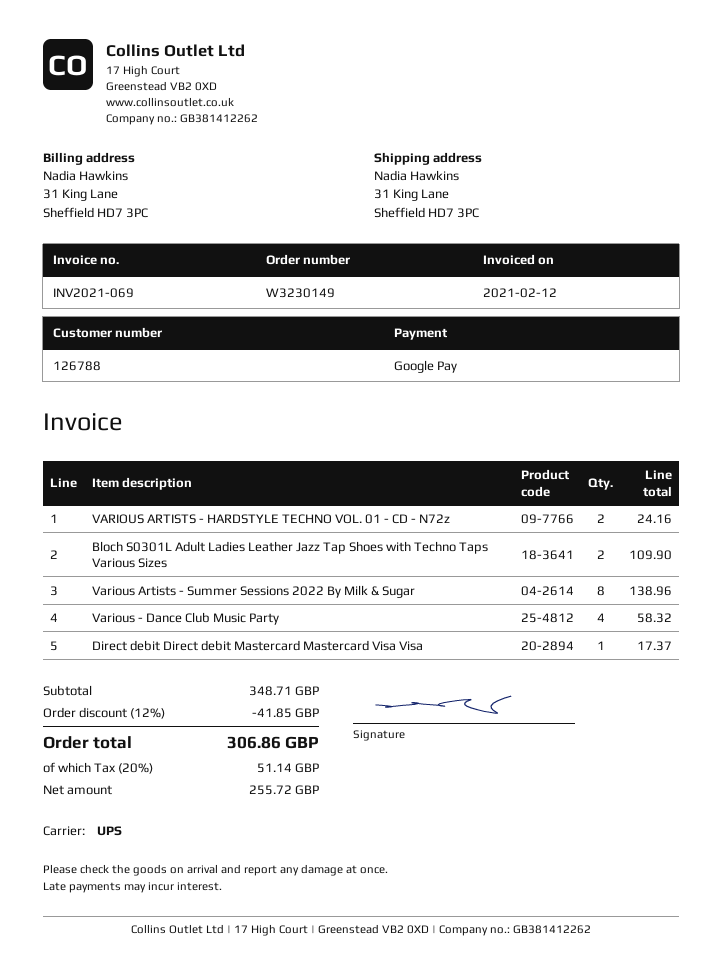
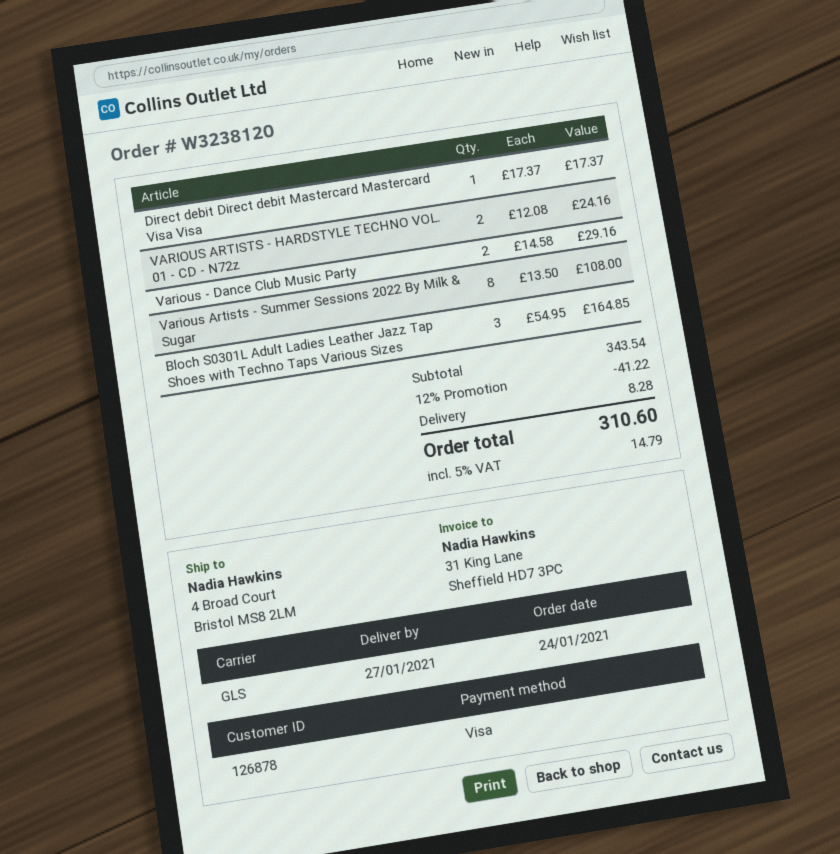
order number: W3230149 -> W3238120
customer number: 126788 -> 126878
payment method: Google Pay -> Visa
shipping method: UPS -> GLS
ship to: 31 King Lane, Sheffield HD7 3PC -> 4 Broad Court, Bristol MS8 2LM
Bloch S0301L Adult Ladies Leather Jazz Tap Shoes with Techno Taps Various Sizes: 2 for 109.90 -> 3 for 164.85
Various Artists - Summer Sessions 2022 By Milk & Sugar: 8 for 138.96 -> 8 for 108.00
Various - Dance Club Music Party: 4 for 58.32 -> 2 for 29.16
subtotal: 348.71 -> 343.54
discount: 12% = 41.85 -> 12% = 41.22
shipping: none -> 8.28
tax: 20% = 51.14 -> 5% = 14.79
total: 306.86 -> 310.60

